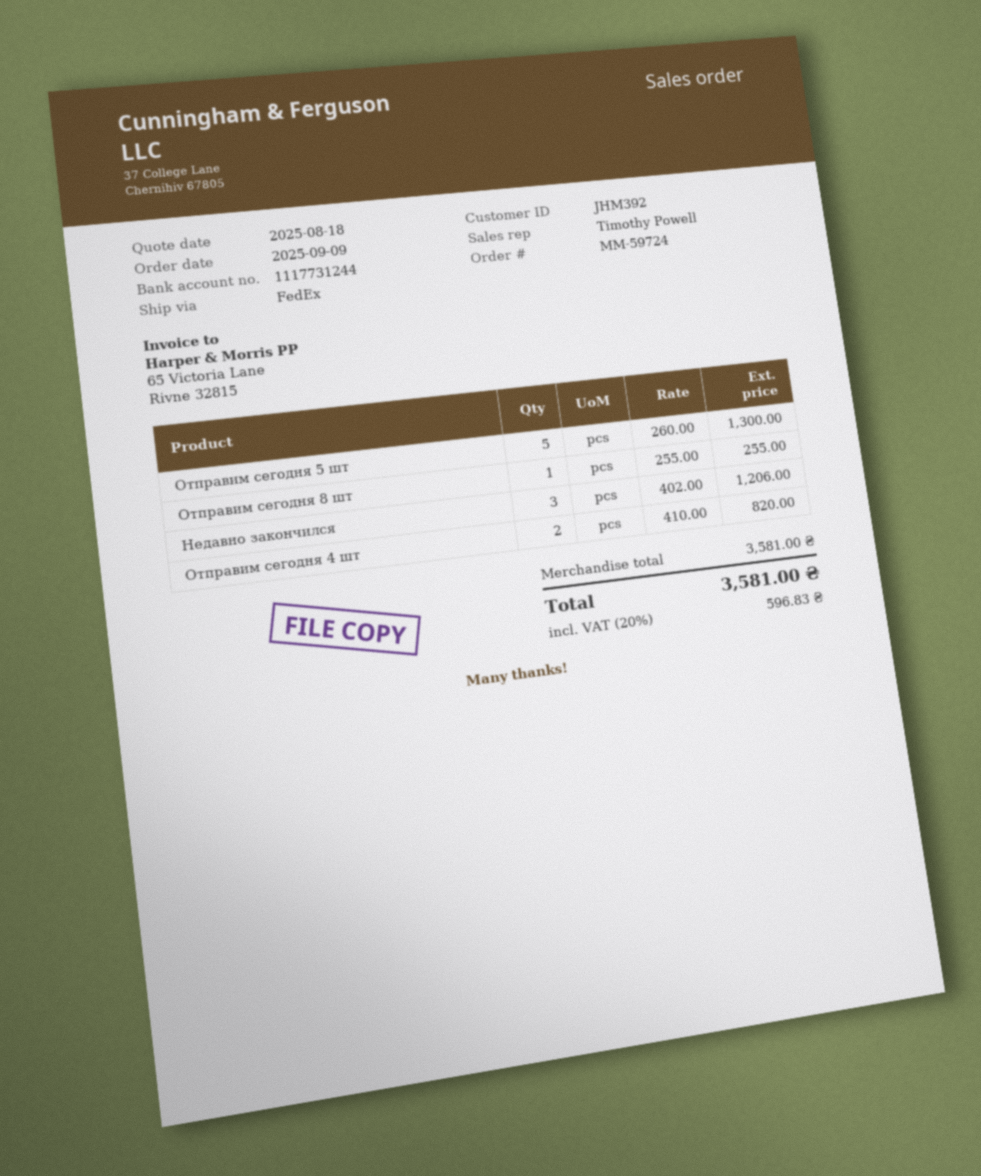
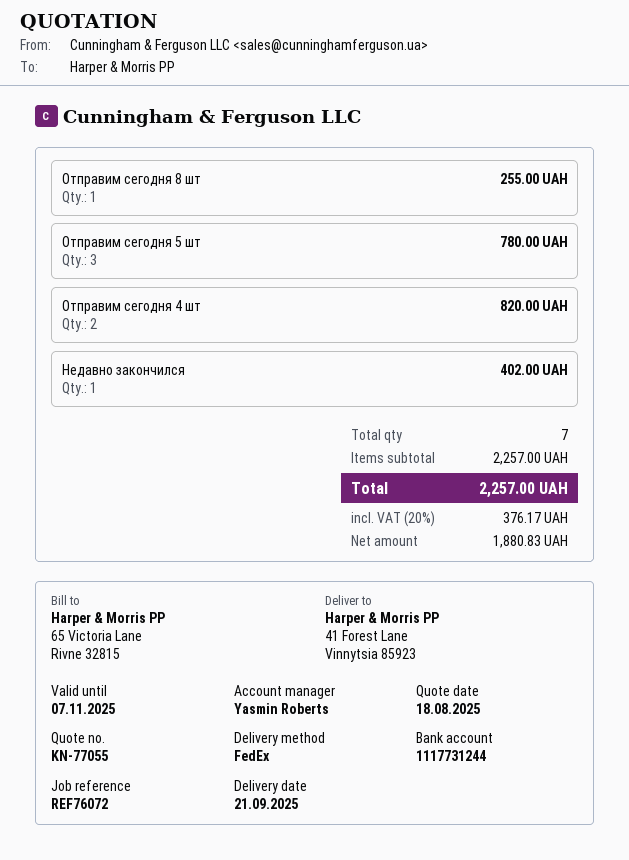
sales rep: Timothy Powell -> Yasmin Roberts
Отправим сегодня 5 шт: 5 for 1300.00 -> 3 for 780.00
Недавно закончился: 3 for 1206.00 -> 1 for 402.00
subtotal: 3581.00 -> 2257.00
tax: 20% = 596.83 -> 20% = 376.17
total: 3581.00 -> 2257.00

